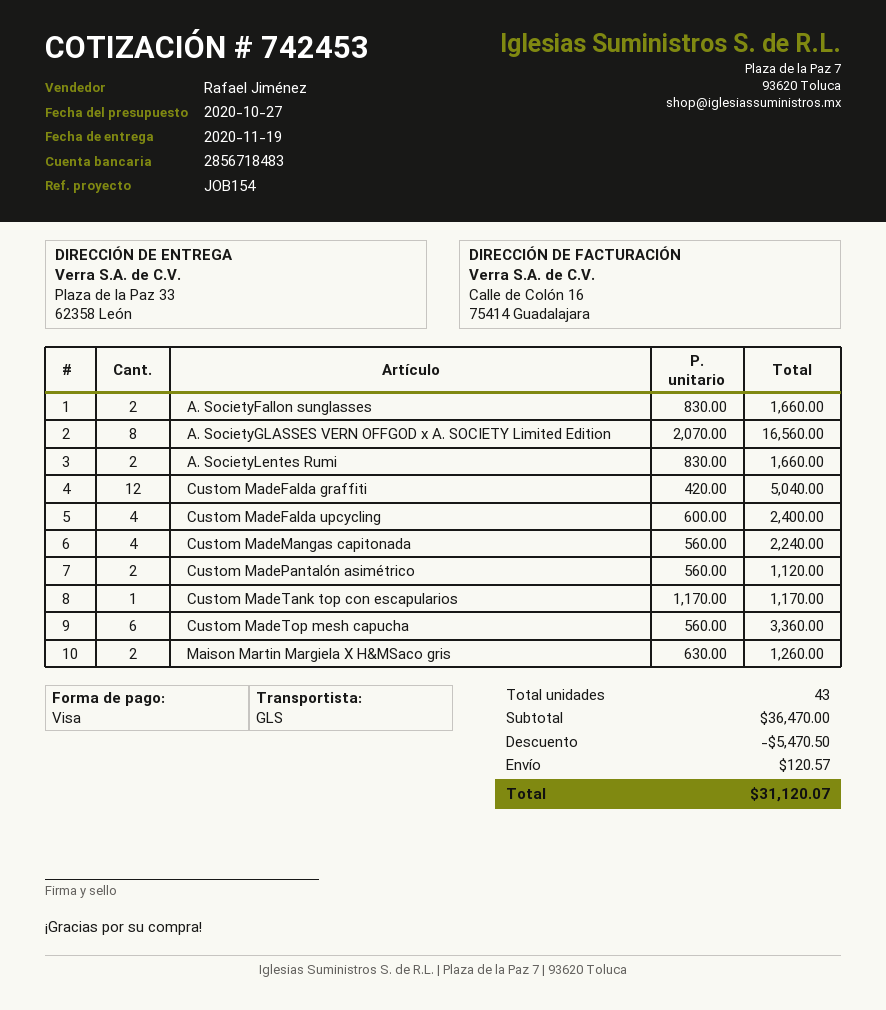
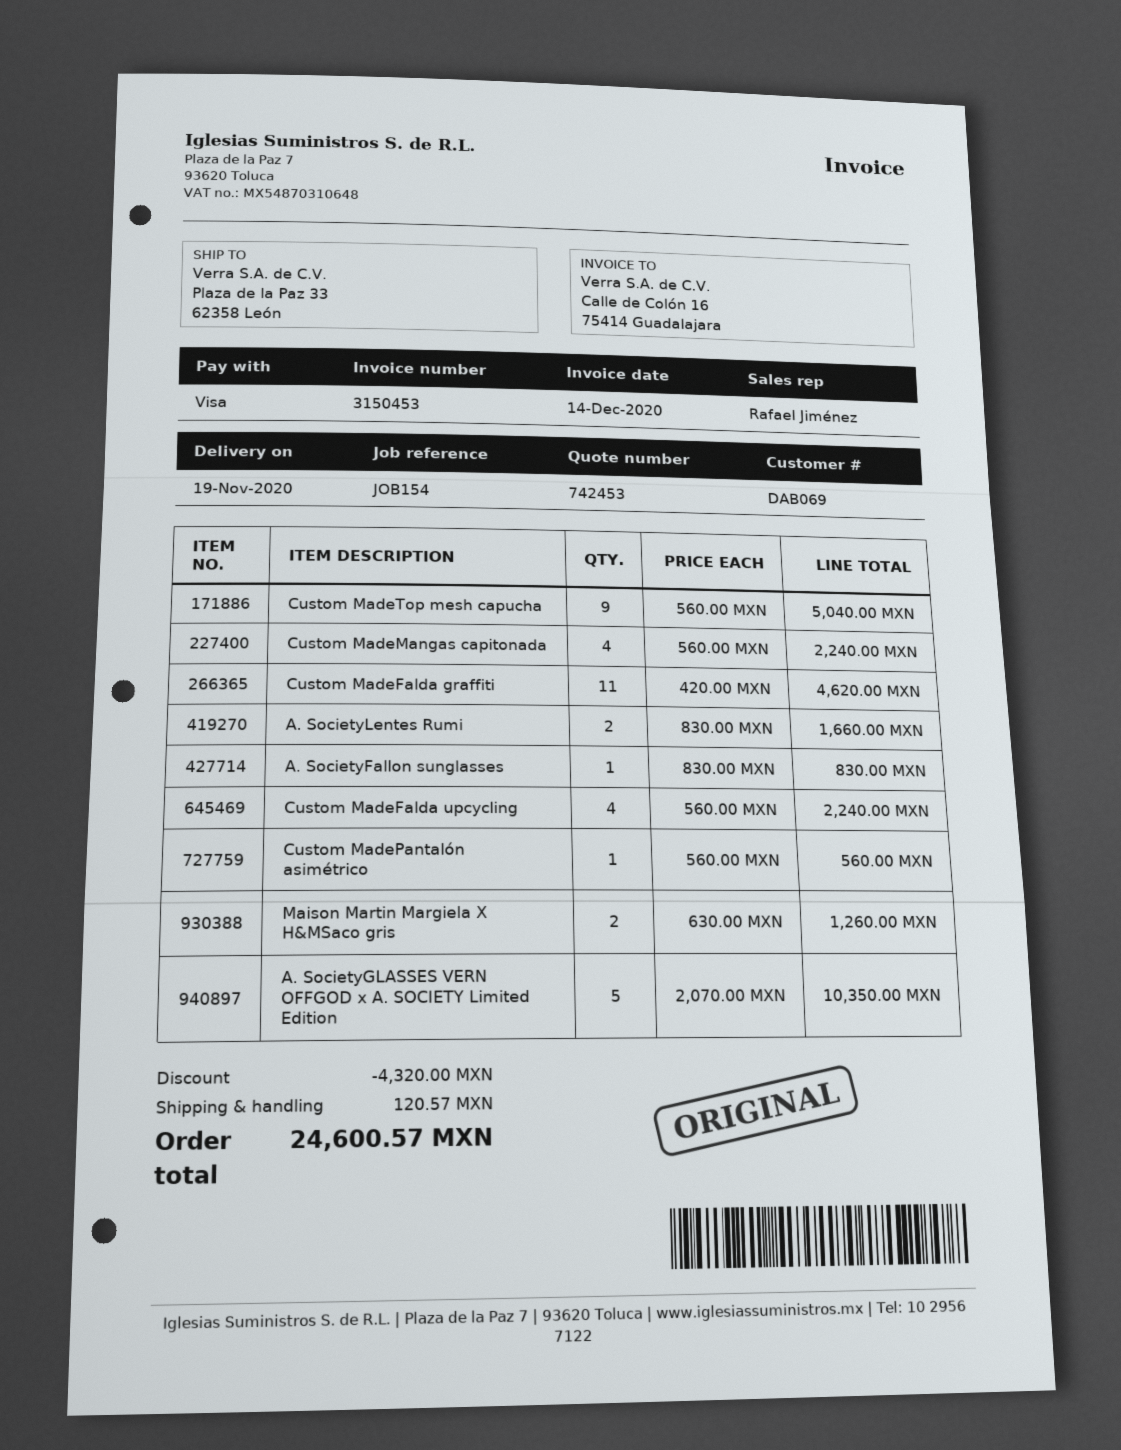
A. SocietyFallon sunglasses: 2 x 830.00 = 1660.00 -> 1 x 830.00 = 830.00
A. SocietyGLASSES VERN OFFGOD x A. SOCIETY Limited Edition: 8 x 2070.00 = 16560.00 -> 5 x 2070.00 = 10350.00
Custom MadeFalda graffiti: 12 x 420.00 = 5040.00 -> 11 x 420.00 = 4620.00
Custom MadeFalda upcycling: 4 x 600.00 = 2400.00 -> 4 x 560.00 = 2240.00
Custom MadePantalón asimétrico: 2 x 560.00 = 1120.00 -> 1 x 560.00 = 560.00
Custom MadeTank top con escapularios: 1 x 1170.00 = 1170.00 -> none
Custom MadeTop mesh capucha: 6 x 560.00 = 3360.00 -> 9 x 560.00 = 5040.00
discount: 5470.50 -> 4320.00
total: 31120.07 -> 24600.57

